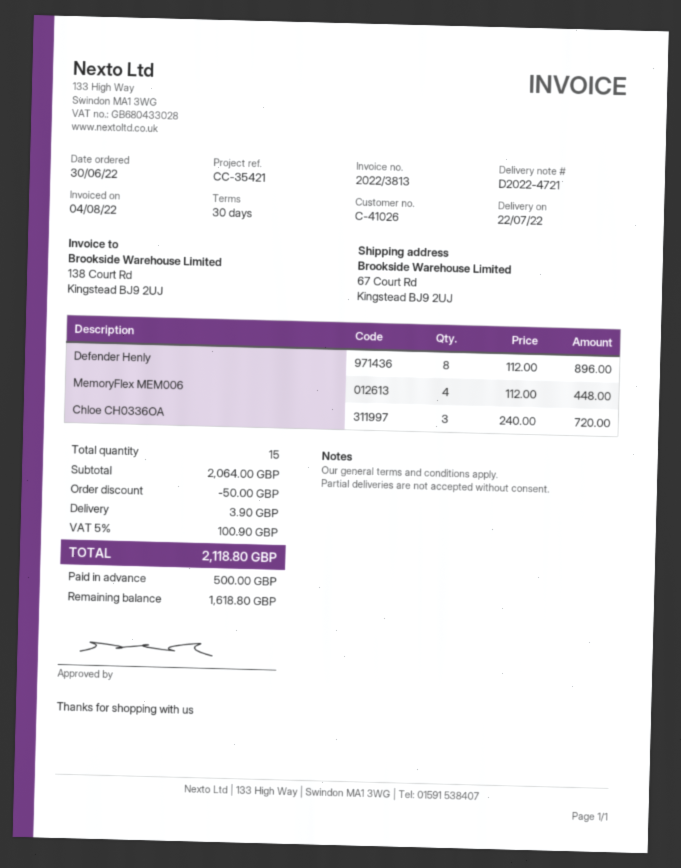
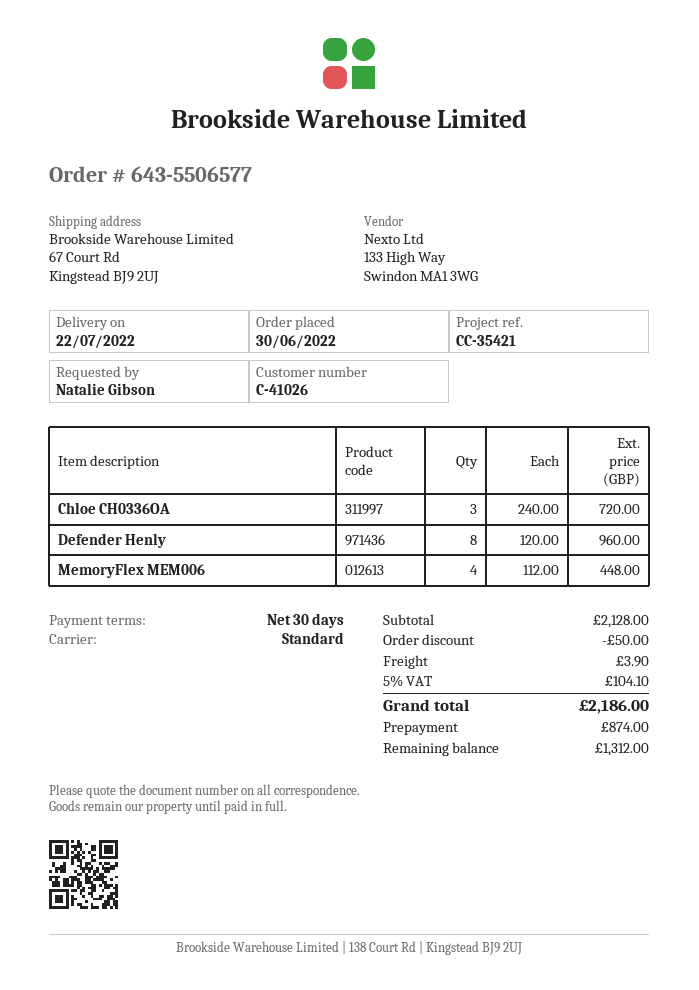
Defender Henly: 8 x 112.00 = 896.00 -> 8 x 120.00 = 960.00
subtotal: 2064.00 -> 2128.00
tax: 5% = 100.90 -> 5% = 104.10
total: 2118.80 -> 2186.00
deposit: 500.00 -> 874.00
balance: 1618.80 -> 1312.00

